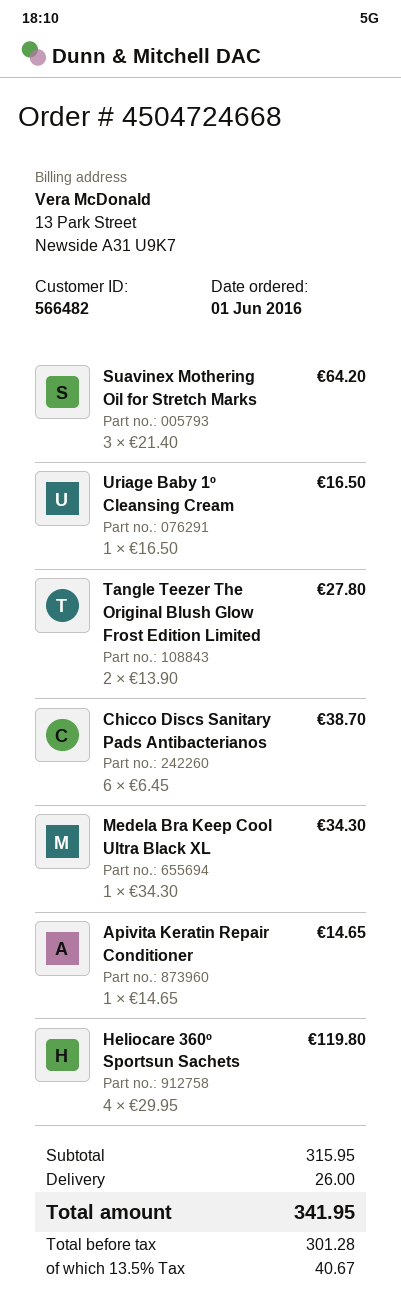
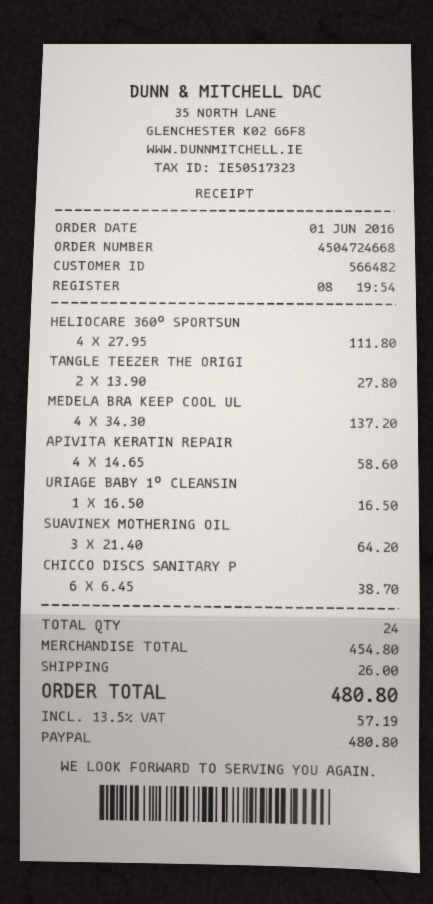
Medela Bra Keep Cool Ultra Black XL: 1 x 34.30 = 34.30 -> 4 x 34.30 = 137.20
Apivita Keratin Repair Conditioner: 1 x 14.65 = 14.65 -> 4 x 14.65 = 58.60
Heliocare 360º Sportsun Sachets: 4 x 29.95 = 119.80 -> 4 x 27.95 = 111.80
subtotal: 315.95 -> 454.80
tax: 13.5% = 40.67 -> 13.5% = 57.19
total: 341.95 -> 480.80

